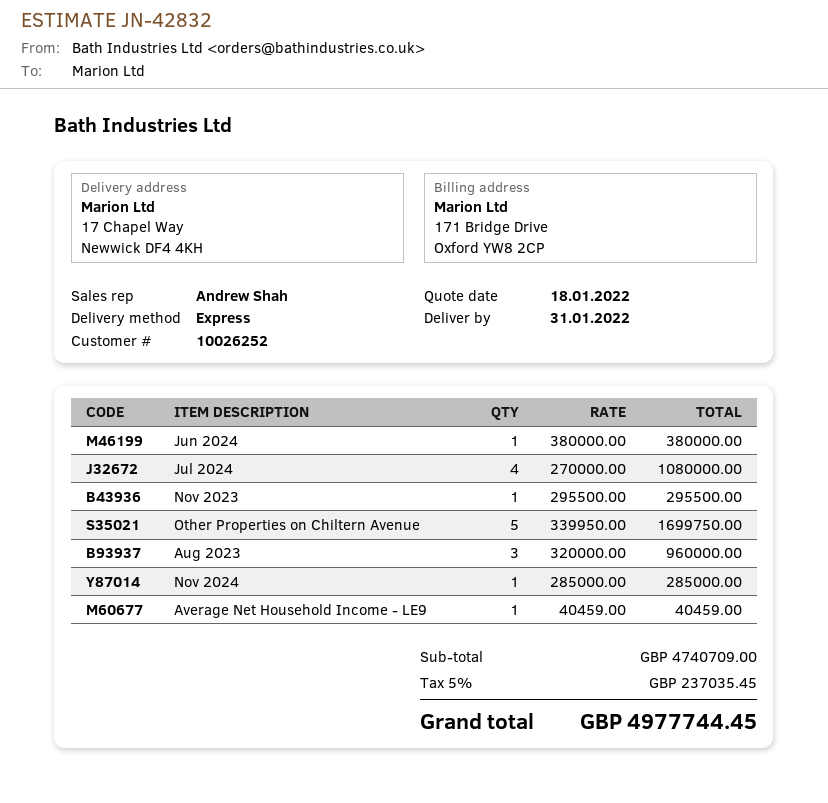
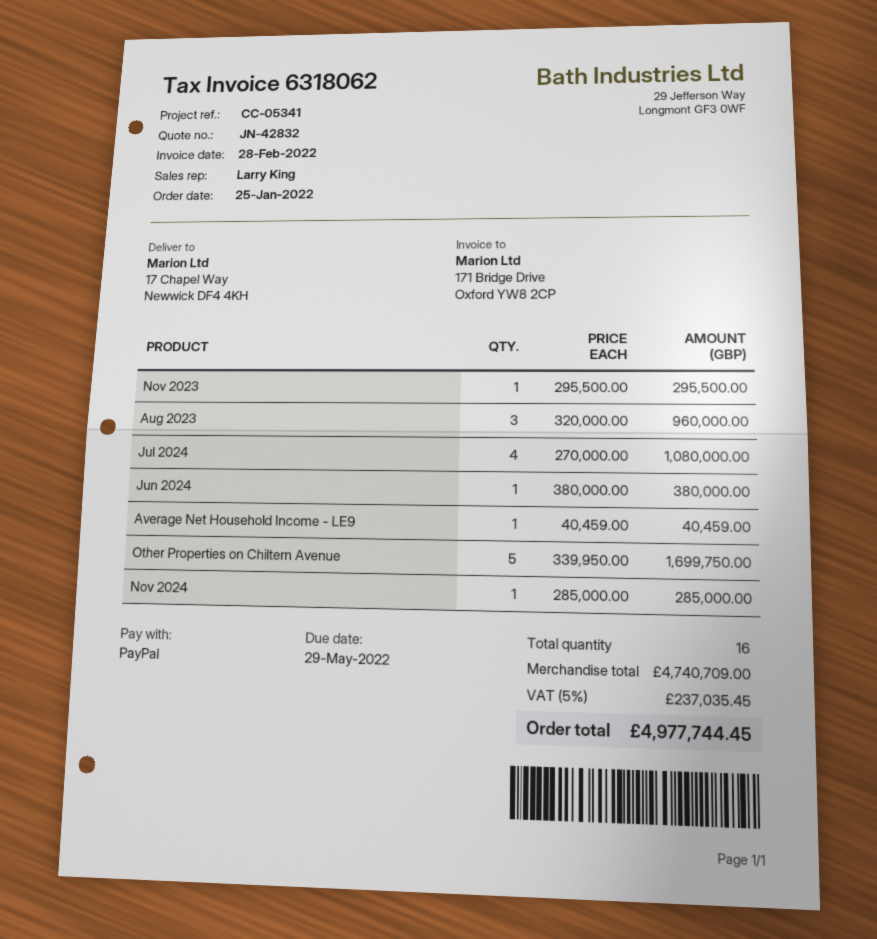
sales rep: Andrew Shah -> Larry King

